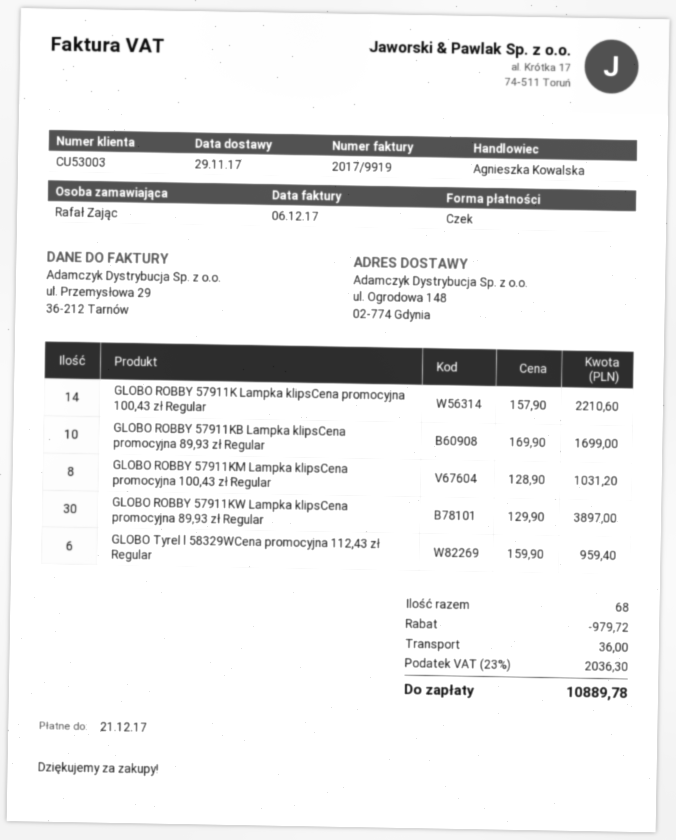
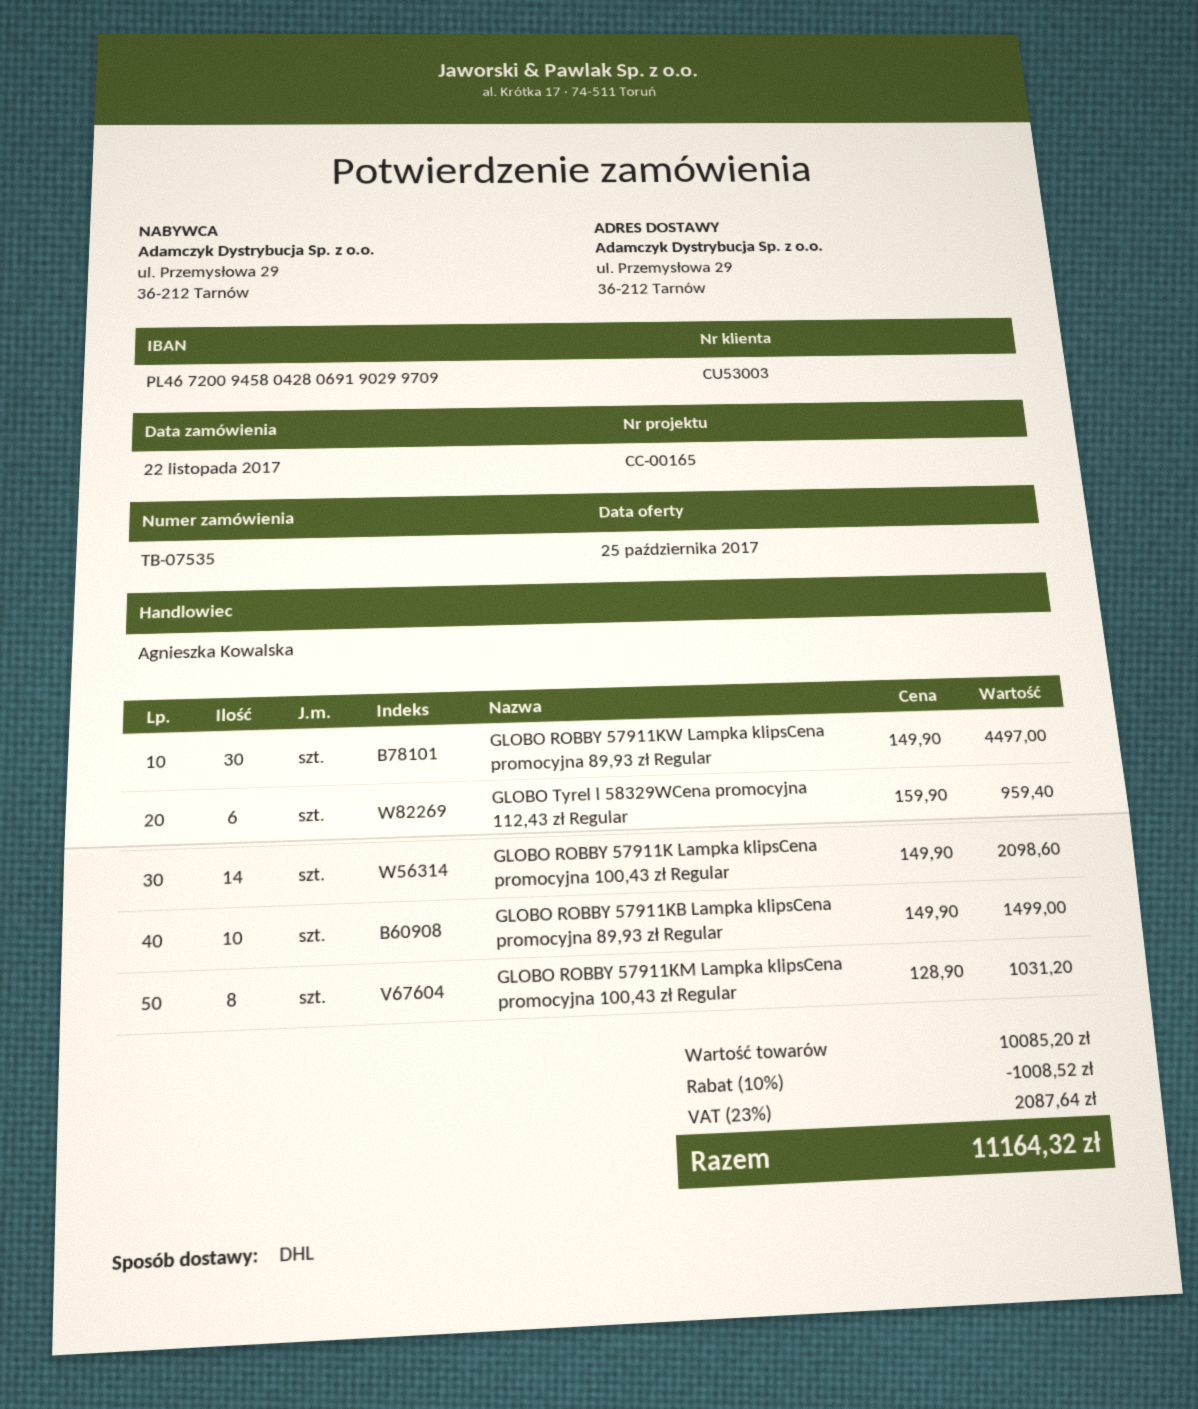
ship to: ul. Ogrodowa 148, 02-774 Gdynia -> ul. Przemysłowa 29, 36-212 Tarnów
GLOBO ROBBY 57911K Lampka klipsCena promocyjna 100,43 zł Regular: 14 x 157.90 = 2210.60 -> 14 x 149.90 = 2098.60
GLOBO ROBBY 57911KB Lampka klipsCena promocyjna 89,93 zł Regular: 10 x 169.90 = 1699.00 -> 10 x 149.90 = 1499.00
GLOBO ROBBY 57911KW Lampka klipsCena promocyjna 89,93 zł Regular: 30 x 129.90 = 3897.00 -> 30 x 149.90 = 4497.00
discount: 979.72 -> 1008.52
shipping: 36.00 -> none
tax: 23% = 2036.30 -> 23% = 2087.64
total: 10889.78 -> 11164.32

